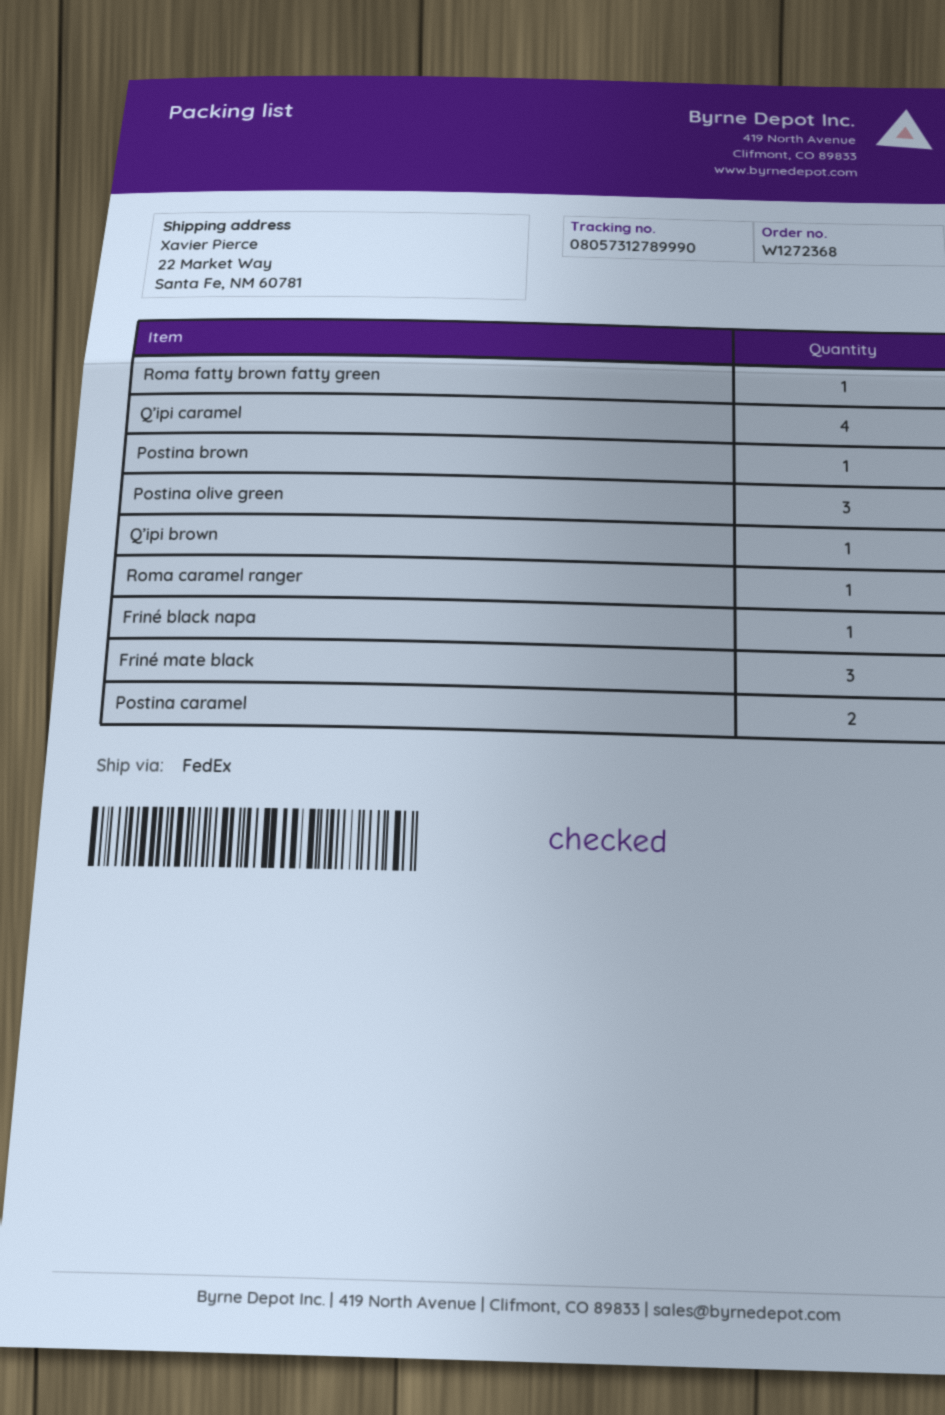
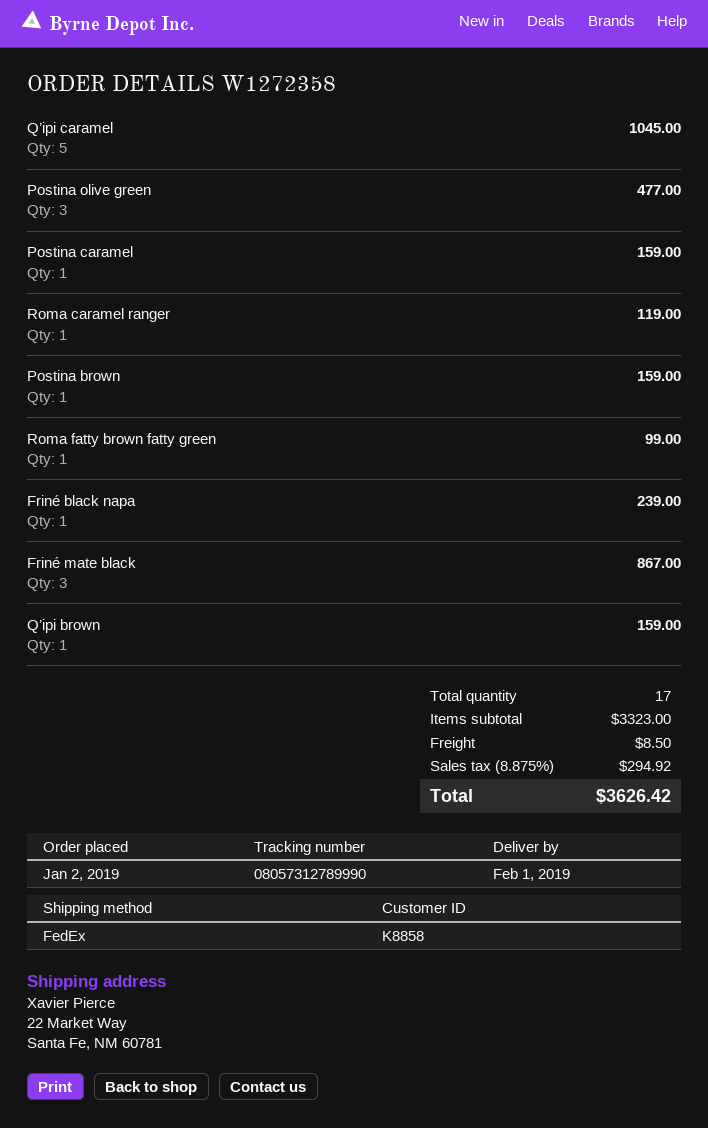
order number: W1272368 -> W1272358
Q’ipi caramel: 4 -> 5
Postina caramel: 2 -> 1

